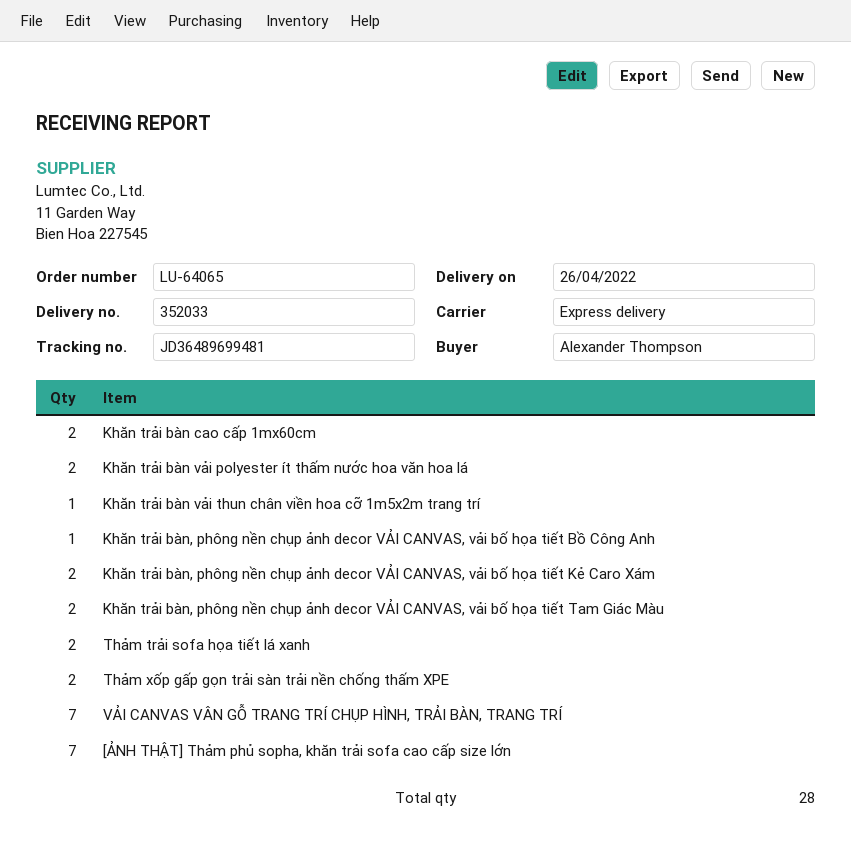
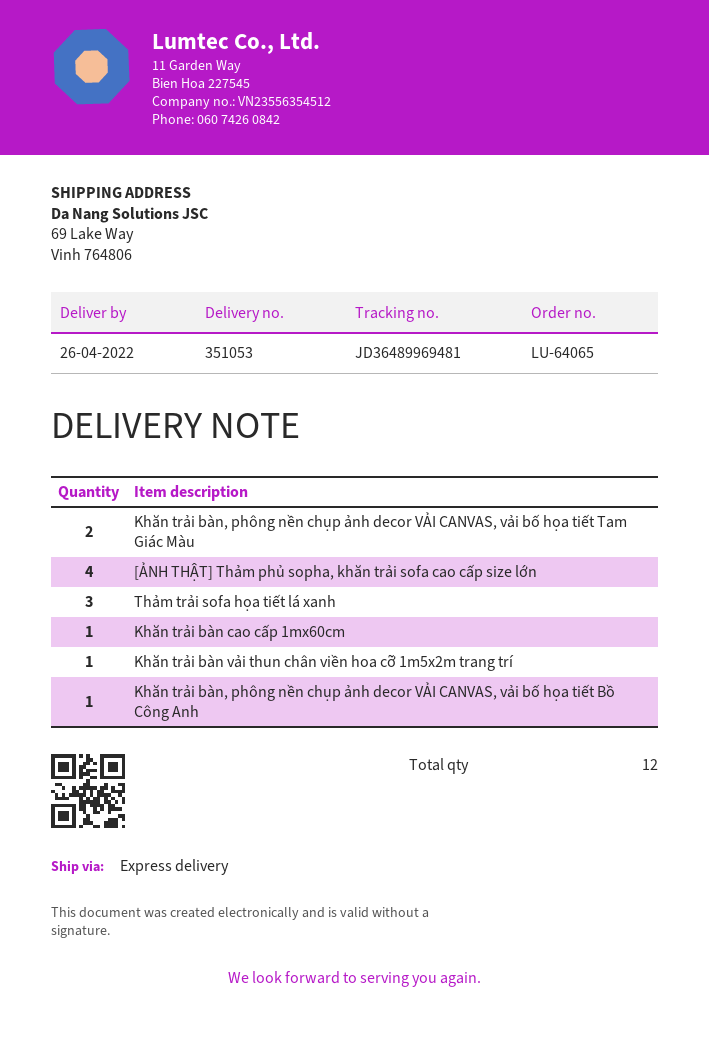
delivery note number: 352033 -> 351053
tracking number: JD36489699481 -> JD36489969481
Khăn trải bàn cao cấp 1mx60cm: 2 -> 1
Khăn trải bàn vải polyester ít thấm nước hoa văn hoa lá: 2 -> none
Khăn trải bàn, phông nền chụp ảnh decor VẢI CANVAS, vải bố họa tiết Kẻ Caro Xám: 2 -> none
Thảm trải sofa họa tiết lá xanh: 2 -> 3
Thảm xốp gấp gọn trải sàn trải nền chống thấm XPE: 2 -> none
VẢI CANVAS VÂN GỖ TRANG TRÍ CHỤP HÌNH, TRẢI BÀN, TRANG TRÍ: 7 -> none
[ẢNH THẬT] Thảm phủ sopha, khăn trải sofa cao cấp size lớn: 7 -> 4
total quantity: 28 -> 12

